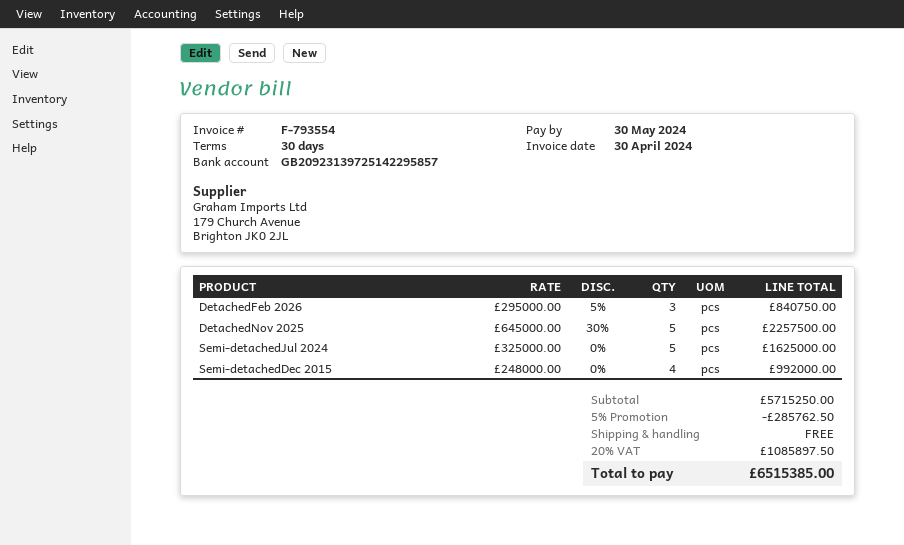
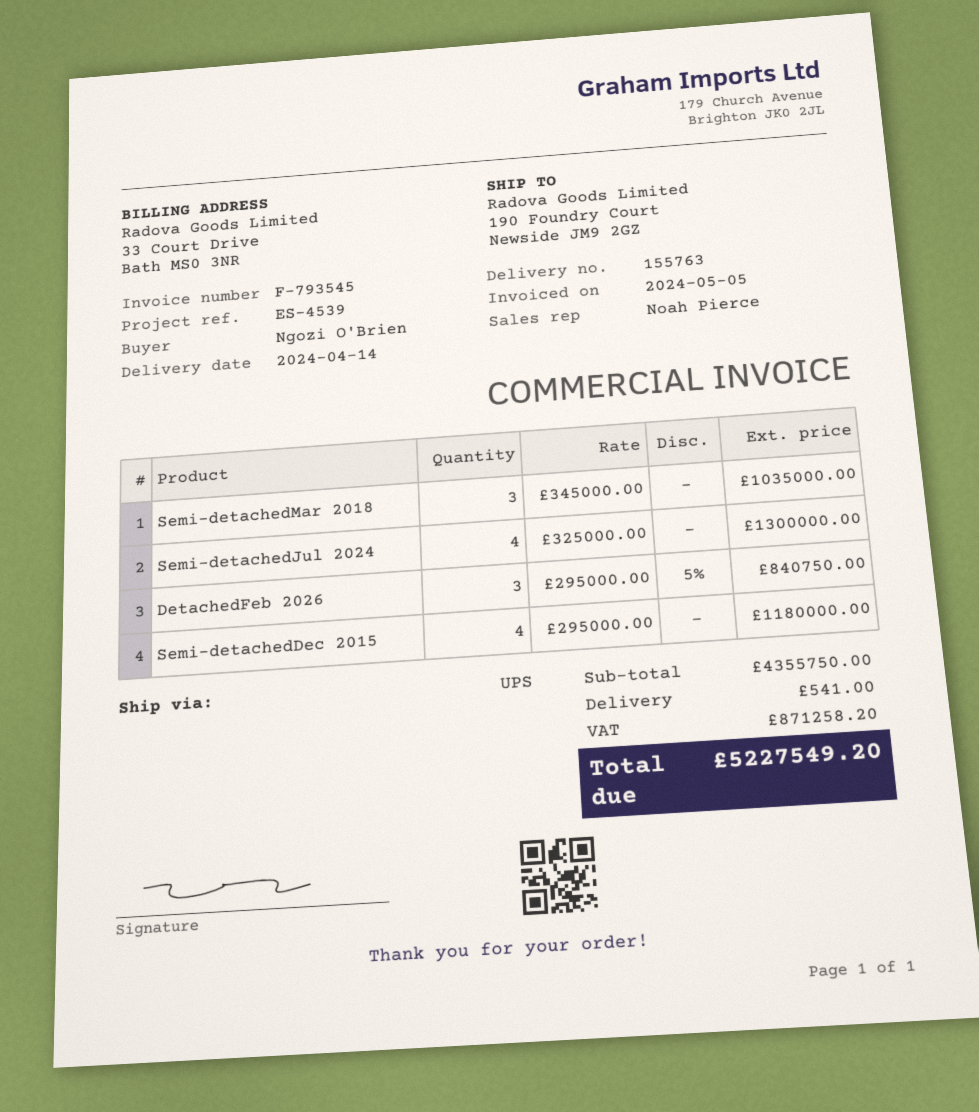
invoice number: F-793554 -> F-793545
invoice date: 2024-04-30 -> 2024-05-05
DetachedNov 2025: 5 x 645000.00 - 30% = 2257500.00 -> none
Semi-detachedJul 2024: 5 x 325000.00 = 1625000.00 -> 4 x 325000.00 = 1300000.00
Semi-detachedDec 2015: 4 x 248000.00 = 992000.00 -> 4 x 295000.00 = 1180000.00
Semi-detachedMar 2018: none -> 3 x 345000.00 = 1035000.00
subtotal: 5715250.00 -> 4355750.00
discount: 5% = 285762.50 -> none
shipping: 0.00 -> 541.00
tax: 1085897.50 -> 871258.20
total: 6515385.00 -> 5227549.20

